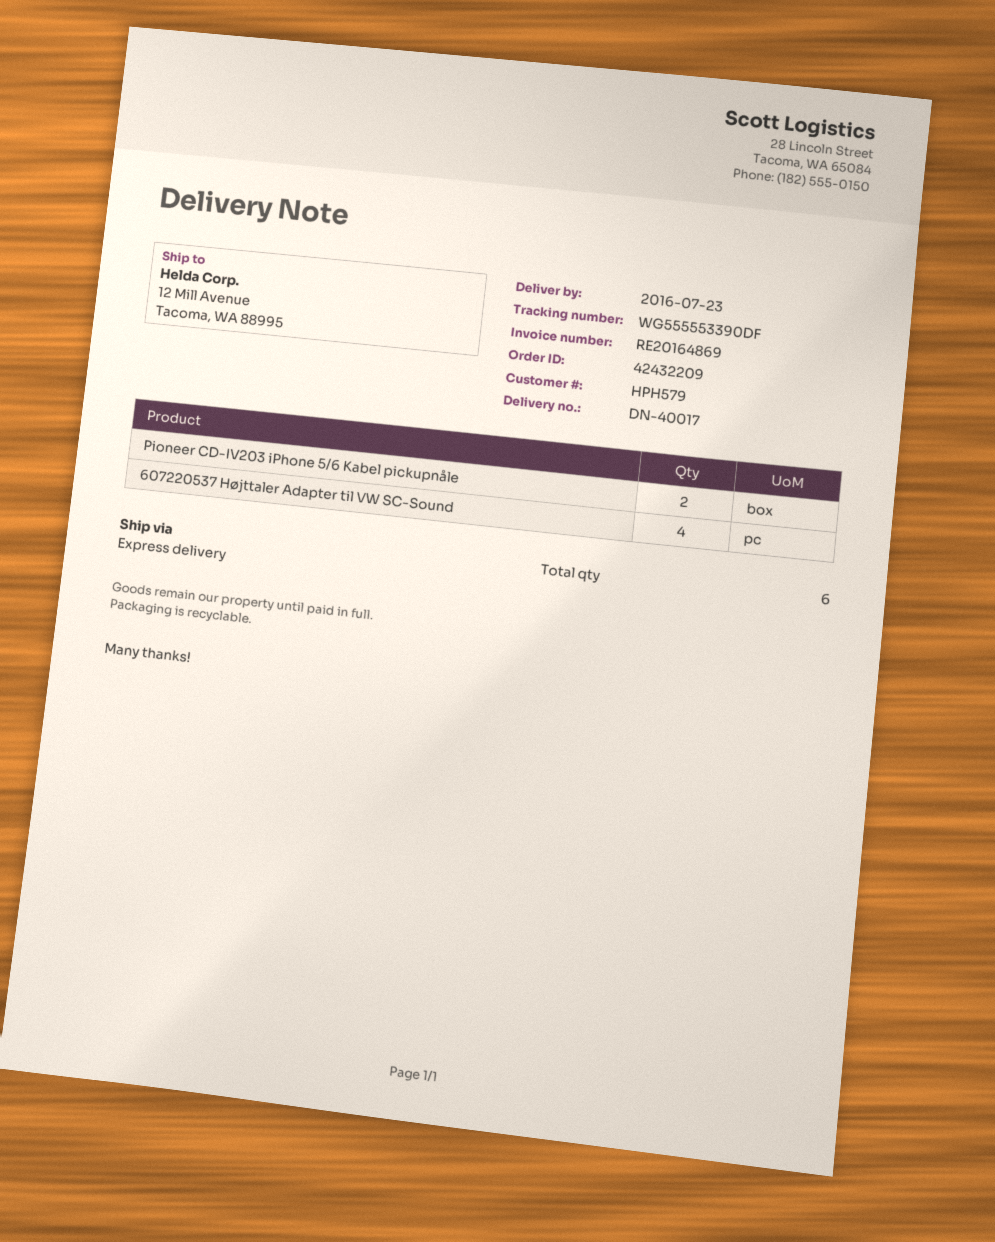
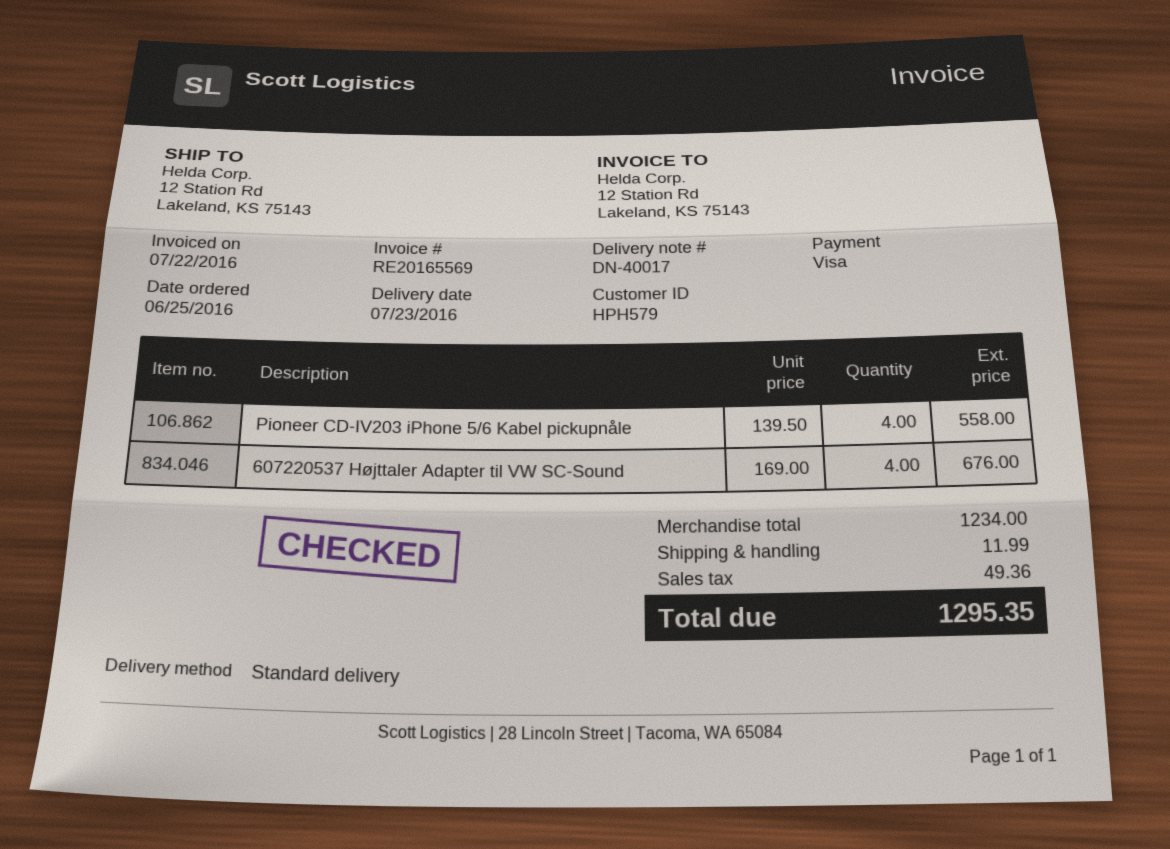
invoice number: RE20164869 -> RE20165569
shipping method: express -> standard
ship to: 12 Mill Avenue, Tacoma, WA 88995 -> 12 Station Rd, Lakeland, KS 75143
Pioneer CD-IV203 iPhone 5/6 Kabel pickupnåle: 2 -> 4

